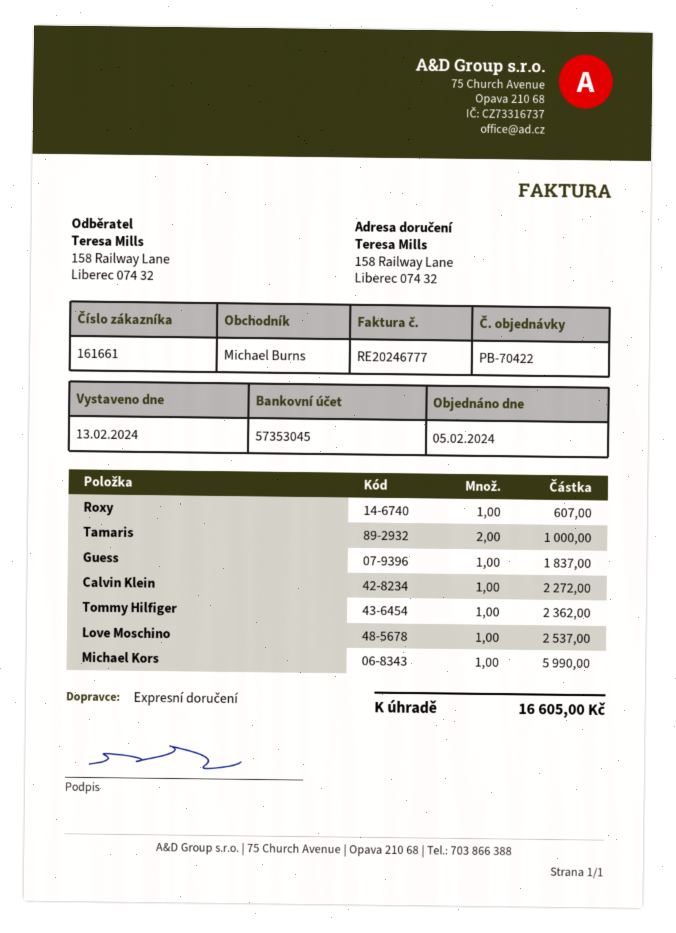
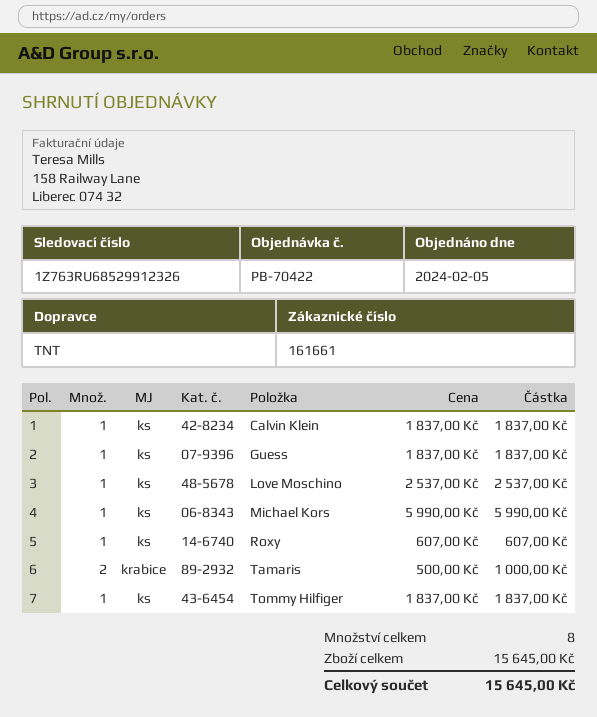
shipping method: express -> TNT
Calvin Klein: 1 for 2272.00 -> 1 for 1837.00
Tommy Hilfiger: 1 for 2362.00 -> 1 for 1837.00
total: 16605.00 -> 15645.00

